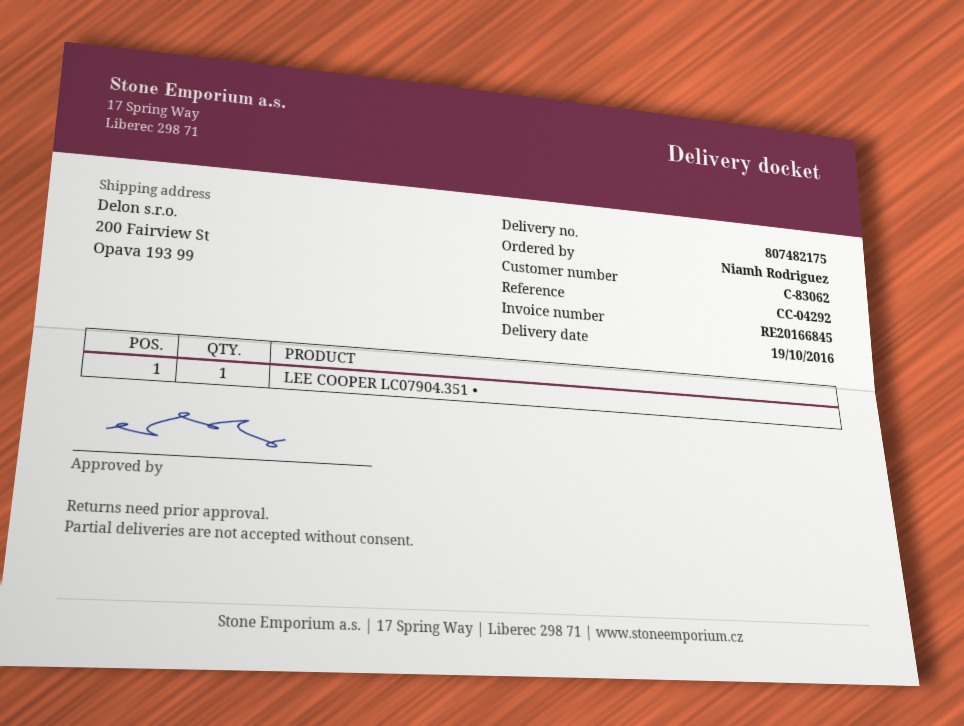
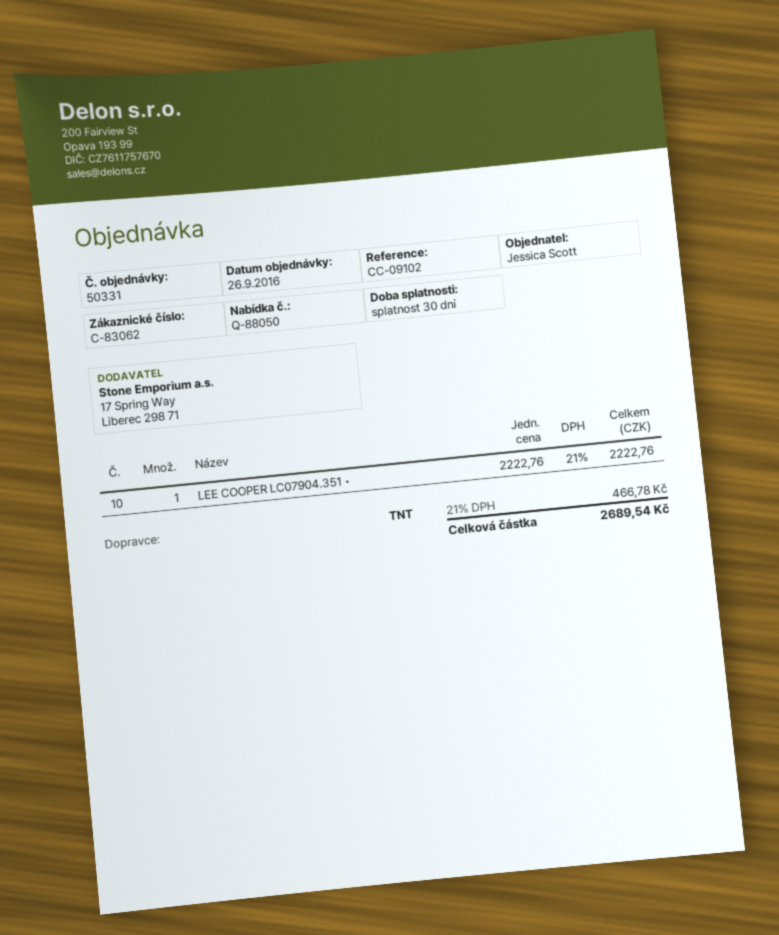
reference: CC-04292 -> CC-09102
ordered by: Niamh Rodriguez -> Jessica Scott

